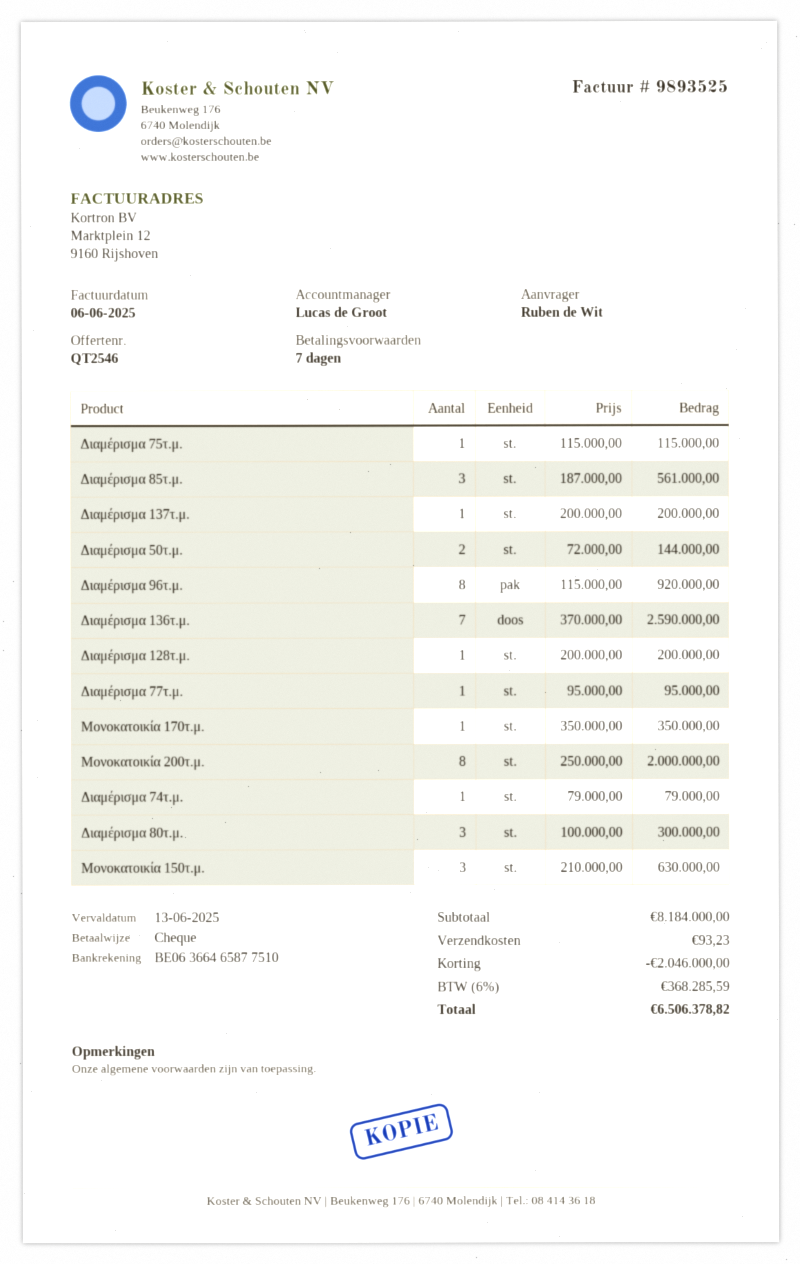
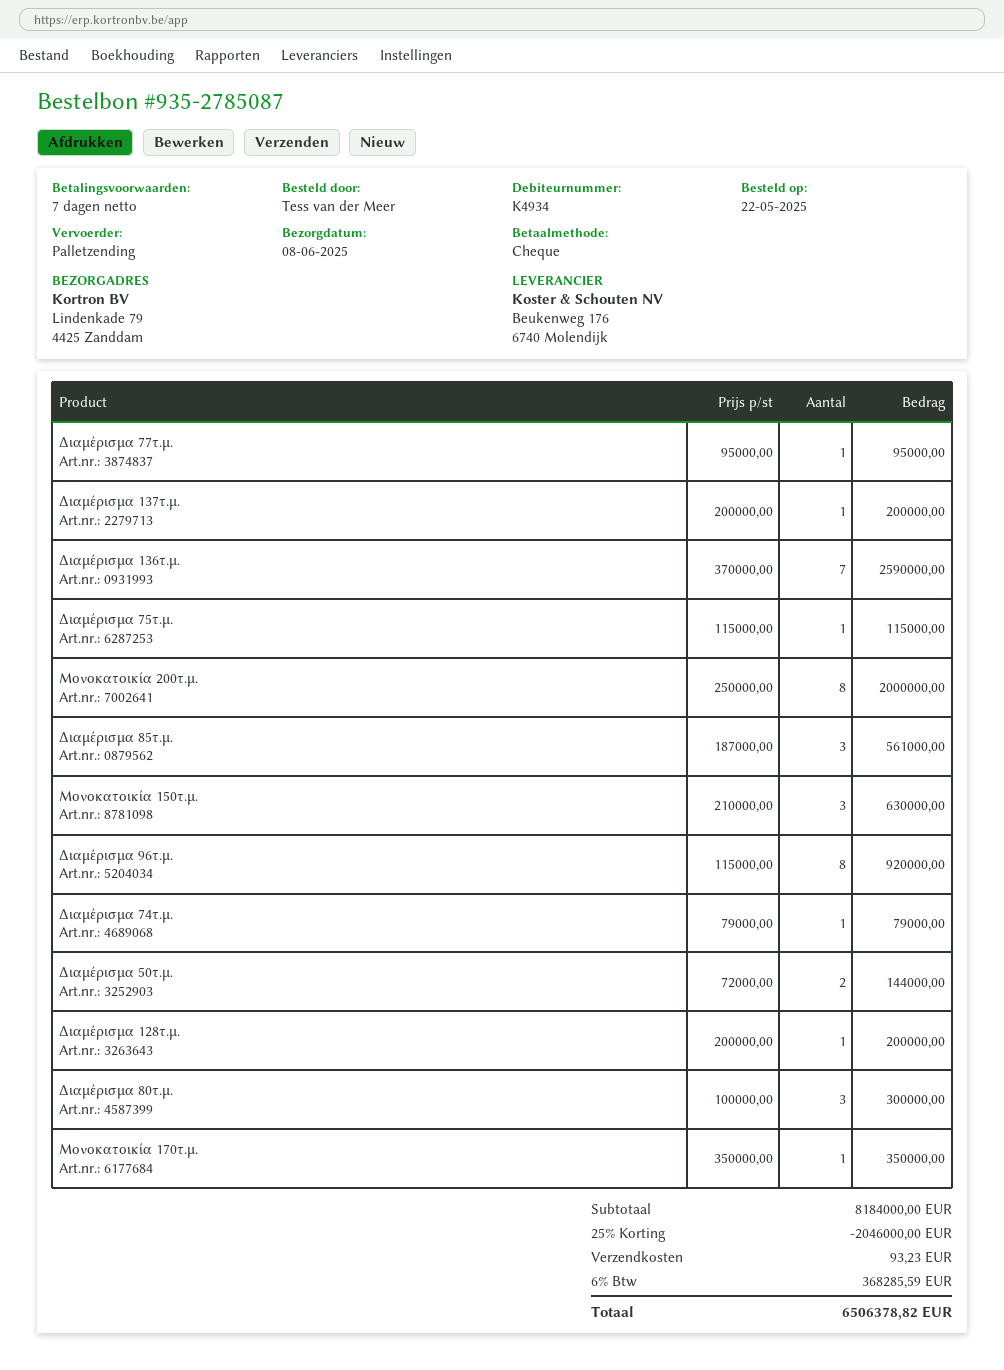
ordered by: Ruben de Wit -> Tess van der Meer

